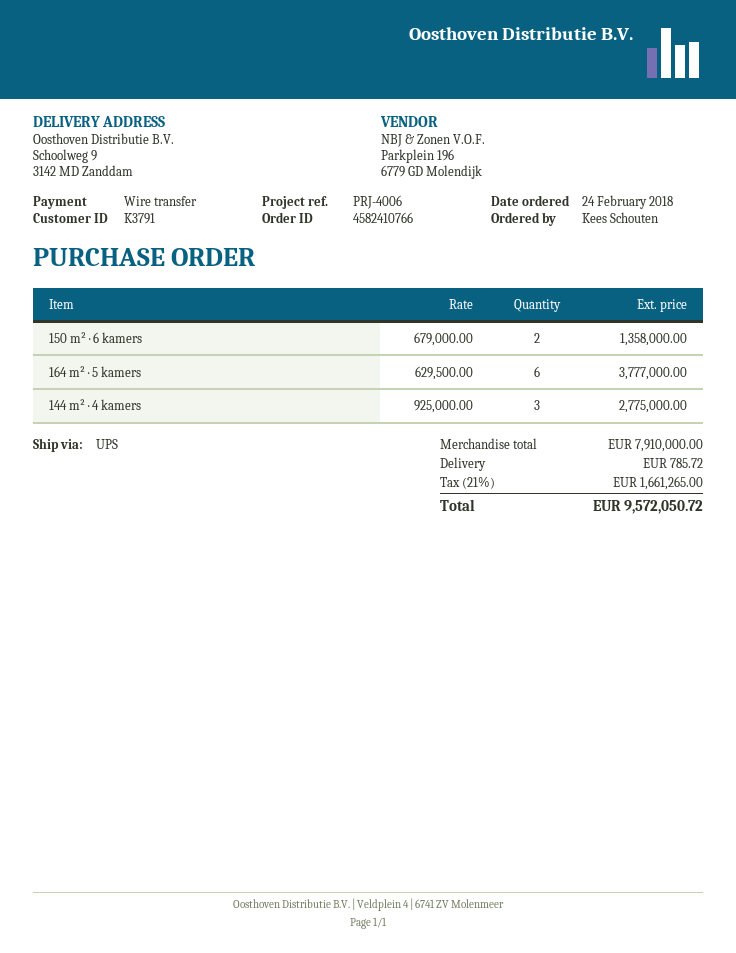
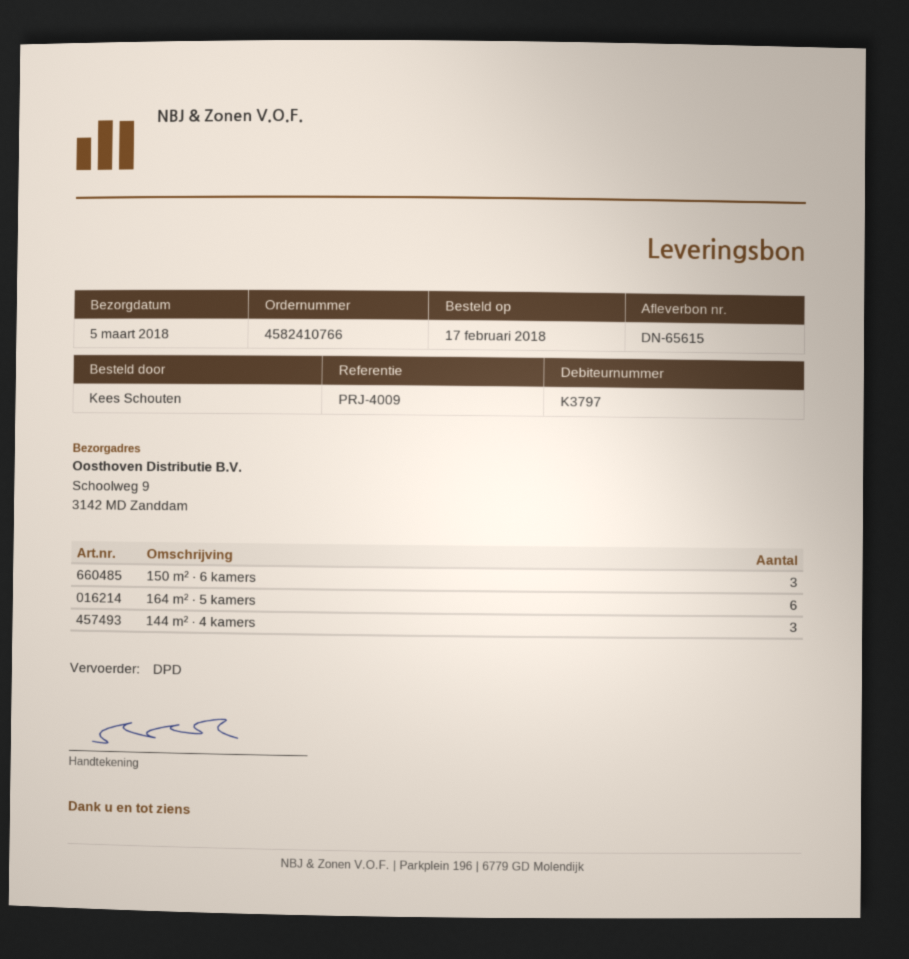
order date: 2018-02-24 -> 2018-02-17
customer number: K3791 -> K3797
reference: PRJ-4006 -> PRJ-4009
shipping method: UPS -> DPD
150 m² · 6 kamers: 2 -> 3

